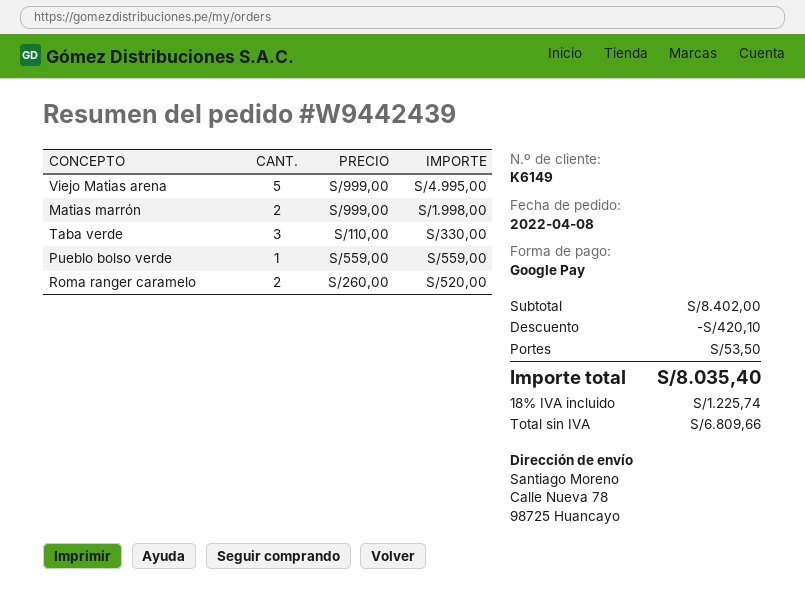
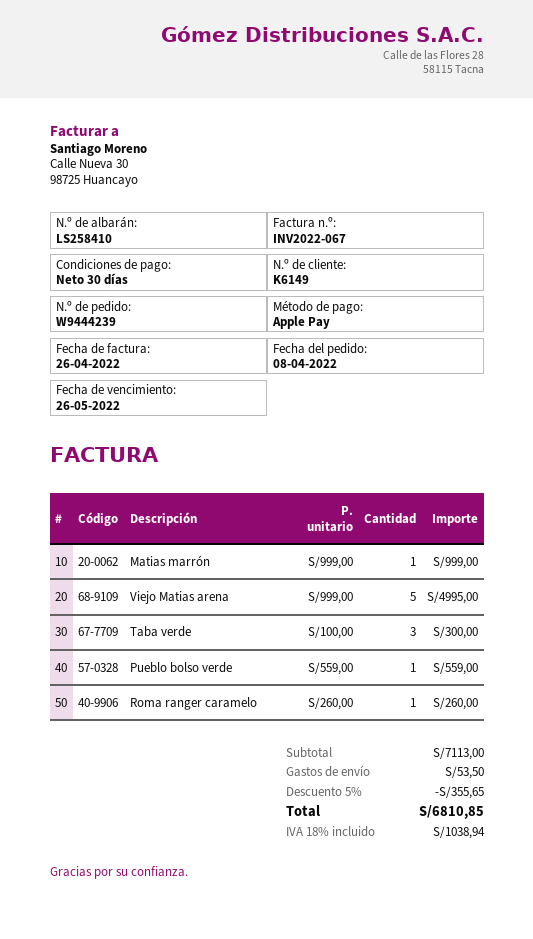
order number: W9442439 -> W9444239
payment method: Google Pay -> Apple Pay
Matias marrón: 2 x 999.00 = 1998.00 -> 1 x 999.00 = 999.00
Taba verde: 3 x 110.00 = 330.00 -> 3 x 100.00 = 300.00
Roma ranger caramelo: 2 x 260.00 = 520.00 -> 1 x 260.00 = 260.00
subtotal: 8402.00 -> 7113.00
discount: 420.10 -> 355.65
tax: 18% = 1225.74 -> 18% = 1038.94
total: 8035.40 -> 6810.85

